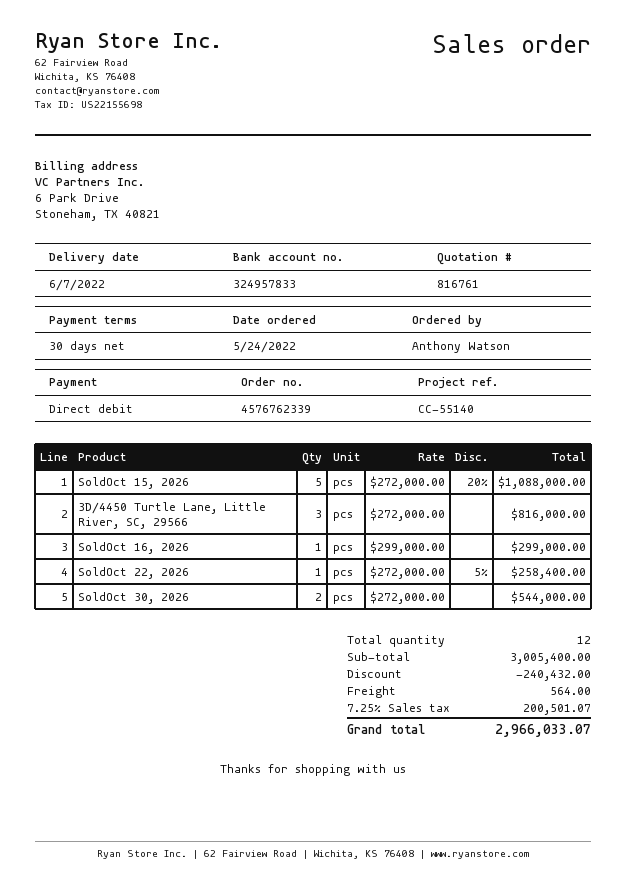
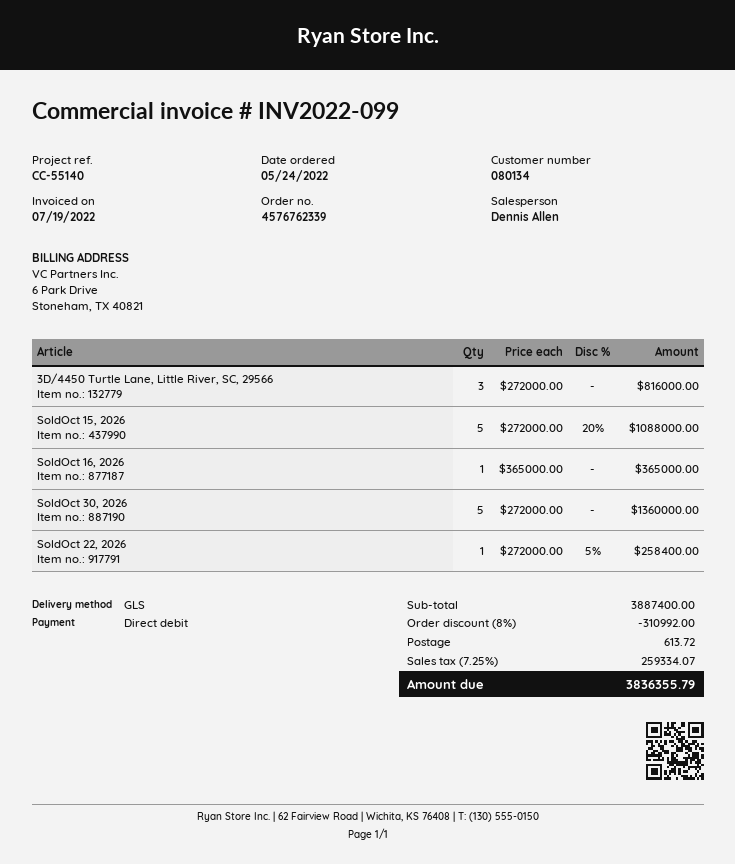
SoldOct 16, 2026: 1 x 299000.00 = 299000.00 -> 1 x 365000.00 = 365000.00
SoldOct 30, 2026: 2 x 272000.00 = 544000.00 -> 5 x 272000.00 = 1360000.00
subtotal: 3005400.00 -> 3887400.00
discount: 240432.00 -> 310992.00
shipping: 564.00 -> 613.72
tax: 7.25% = 200501.07 -> 7.25% = 259334.07
total: 2966033.07 -> 3836355.79

